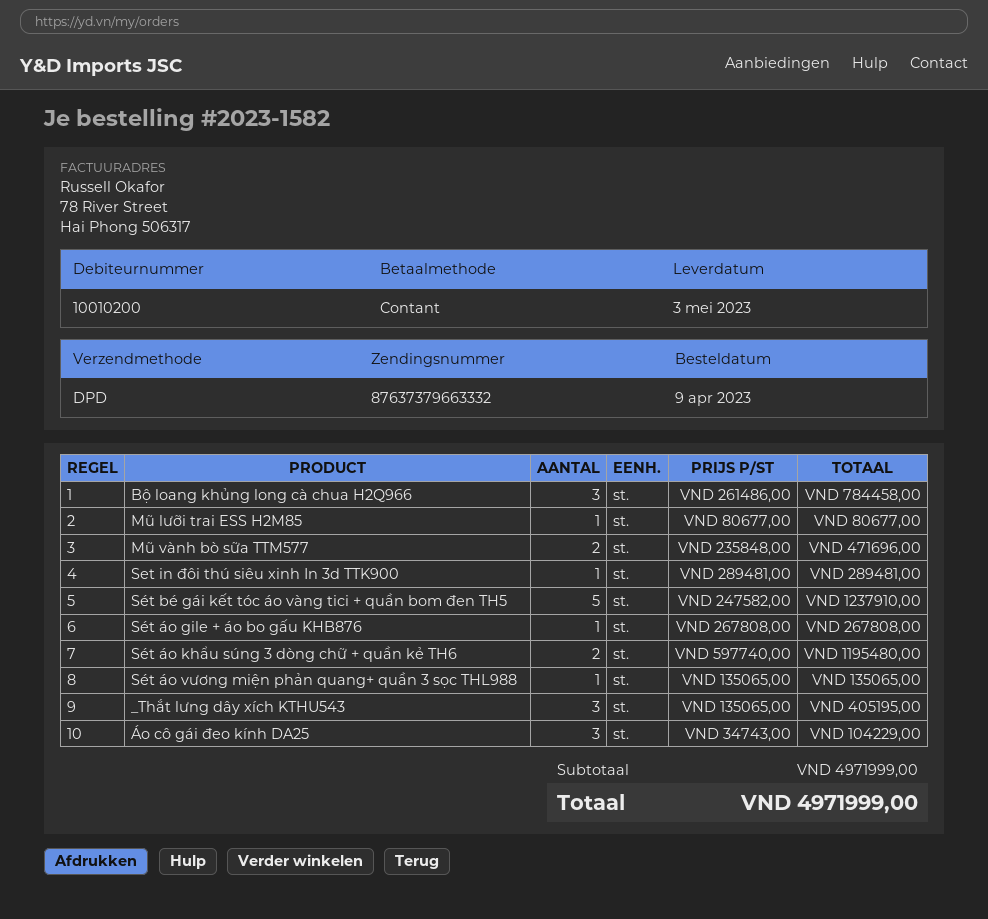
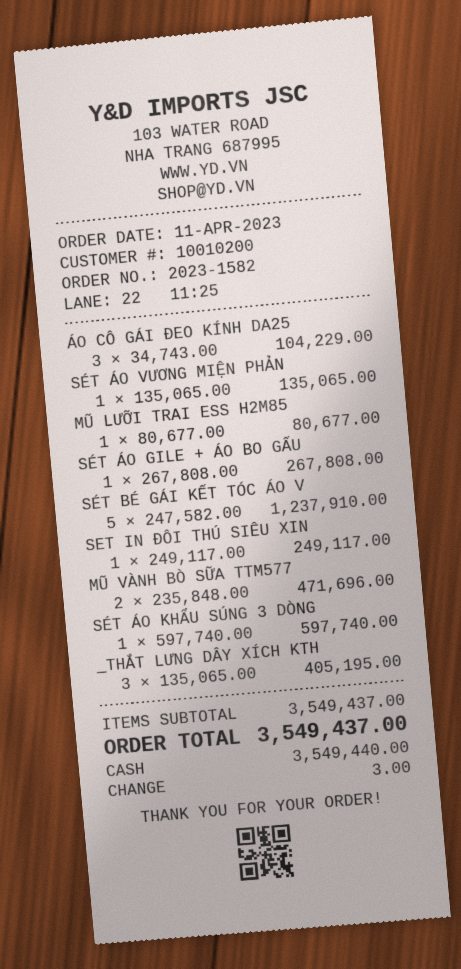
order date: 2023-04-09 -> 2023-04-11
Bộ loang khủng long cà chua H2Q966: 3 x 261486.00 = 784458.00 -> none
Set in đôi thú siêu xinh In 3d TTK900: 1 x 289481.00 = 289481.00 -> 1 x 249117.00 = 249117.00
Sét áo khẩu súng 3 dòng chữ + quần kẻ TH6: 2 x 597740.00 = 1195480.00 -> 1 x 597740.00 = 597740.00
subtotal: 4971999.00 -> 3549437.00
total: 4971999.00 -> 3549437.00

